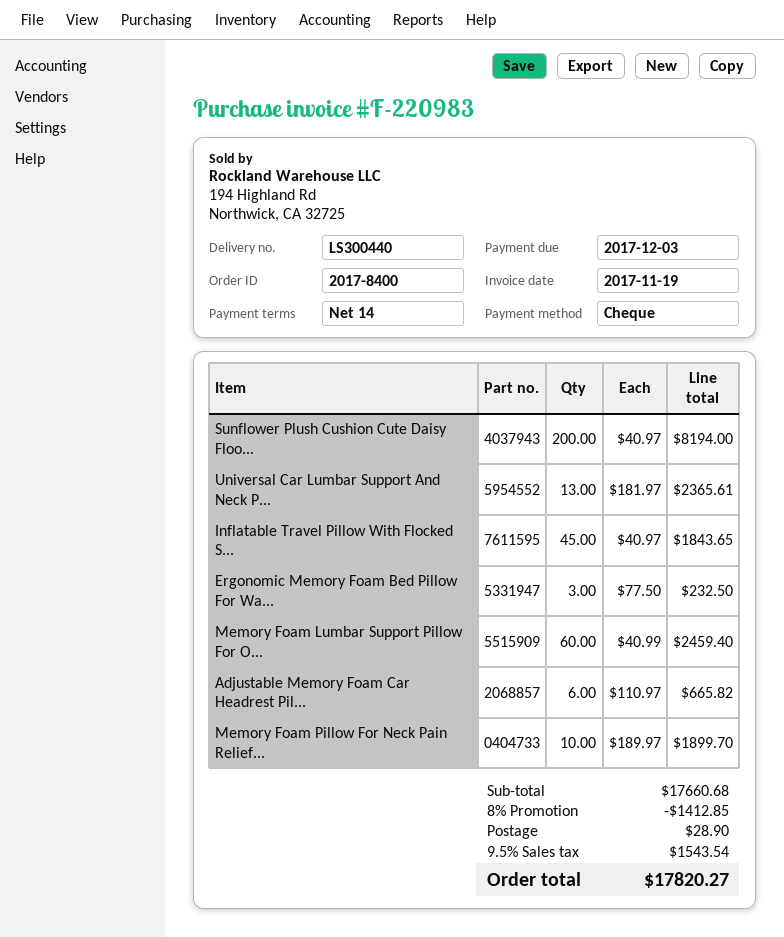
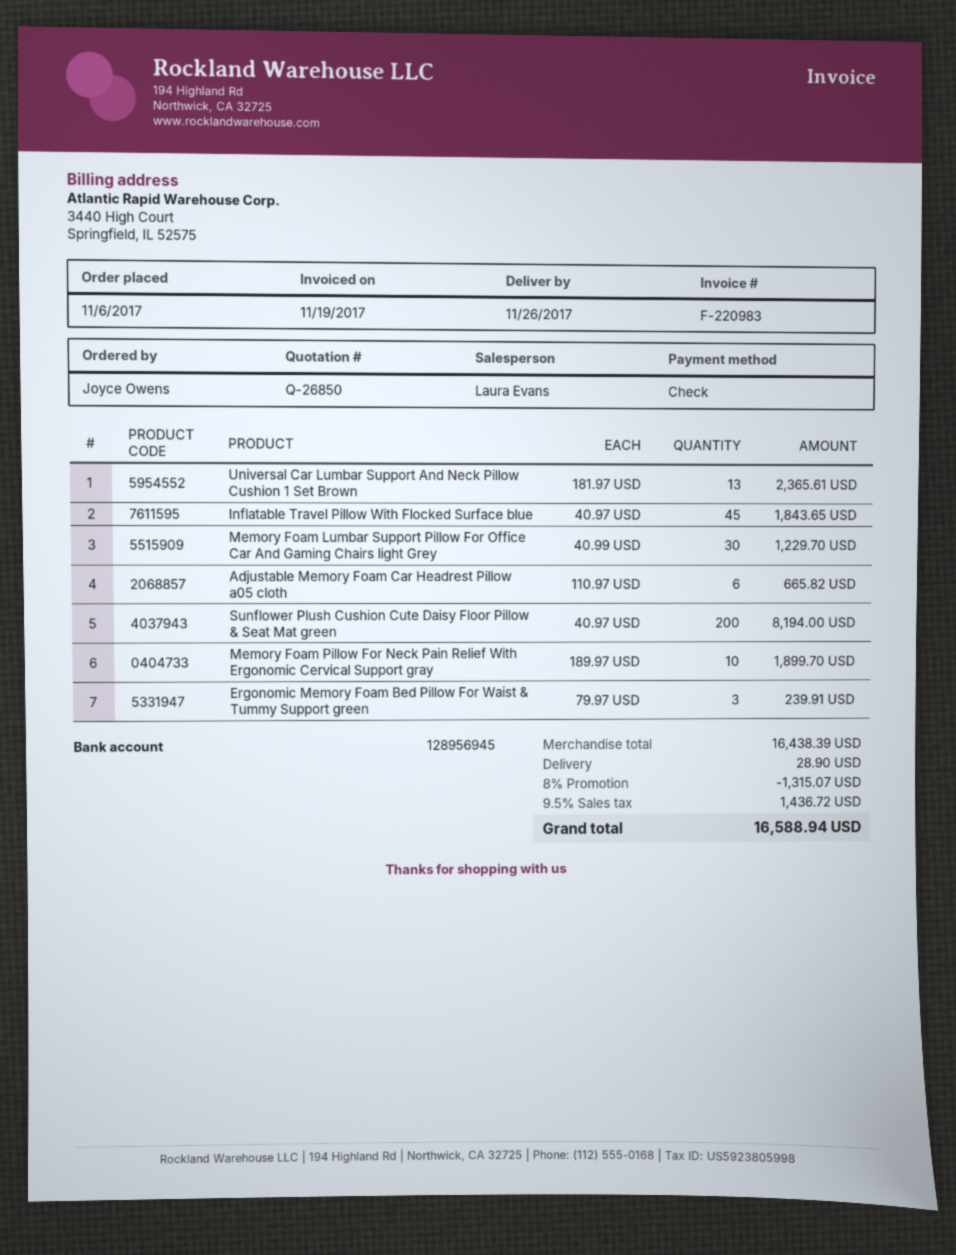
Ergonomic Memory Foam Bed Pillow For Wa...: 3 x 77.50 = 232.50 -> 3 x 79.97 = 239.91
Memory Foam Lumbar Support Pillow For O...: 60 x 40.99 = 2459.40 -> 30 x 40.99 = 1229.70
subtotal: 17660.68 -> 16438.39
discount: 8% = 1412.85 -> 8% = 1315.07
tax: 9.5% = 1543.54 -> 9.5% = 1436.72
total: 17820.27 -> 16588.94

